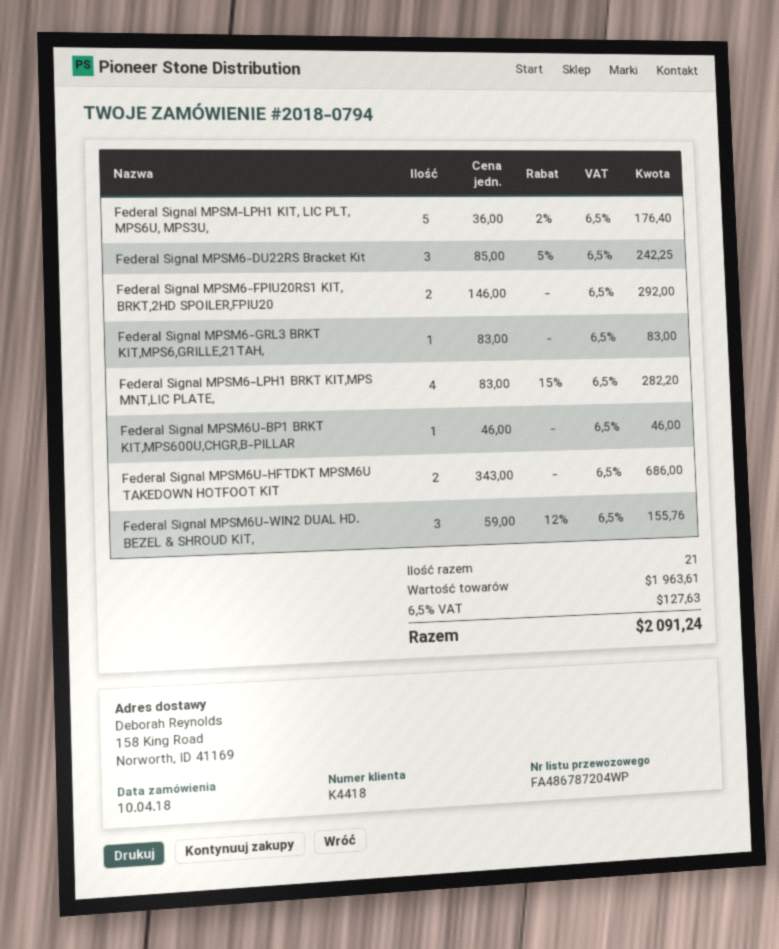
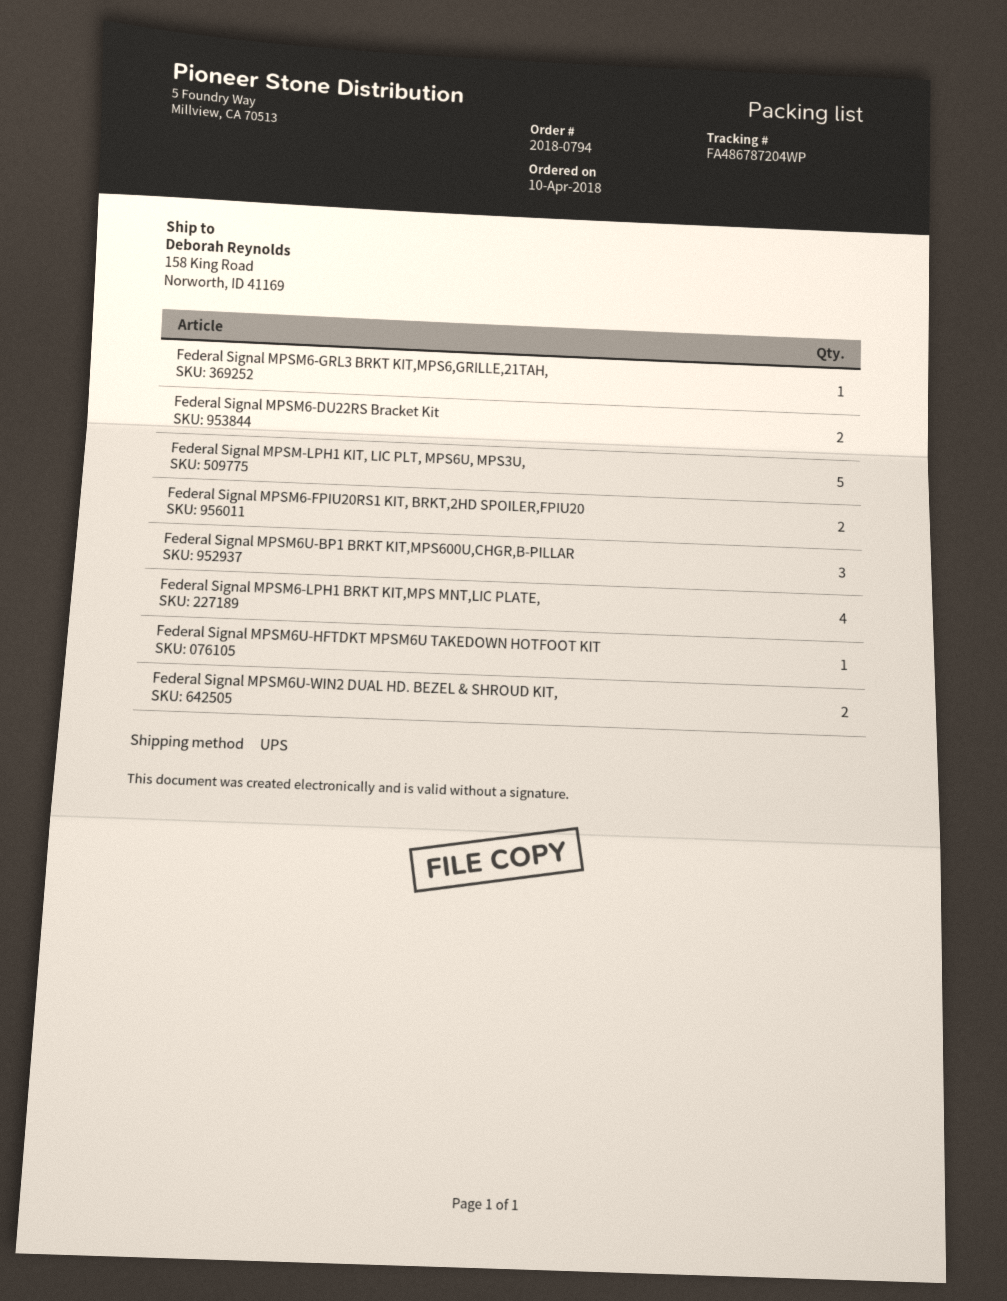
Federal Signal MPSM6-DU22RS Bracket Kit: 3 -> 2
Federal Signal MPSM6U-BP1 BRKT KIT,MPS600U,CHGR,B-PILLAR: 1 -> 3
Federal Signal MPSM6U-HFTDKT MPSM6U TAKEDOWN HOTFOOT KIT: 2 -> 1
Federal Signal MPSM6U-WIN2 DUAL HD. BEZEL & SHROUD KIT,: 3 -> 2

